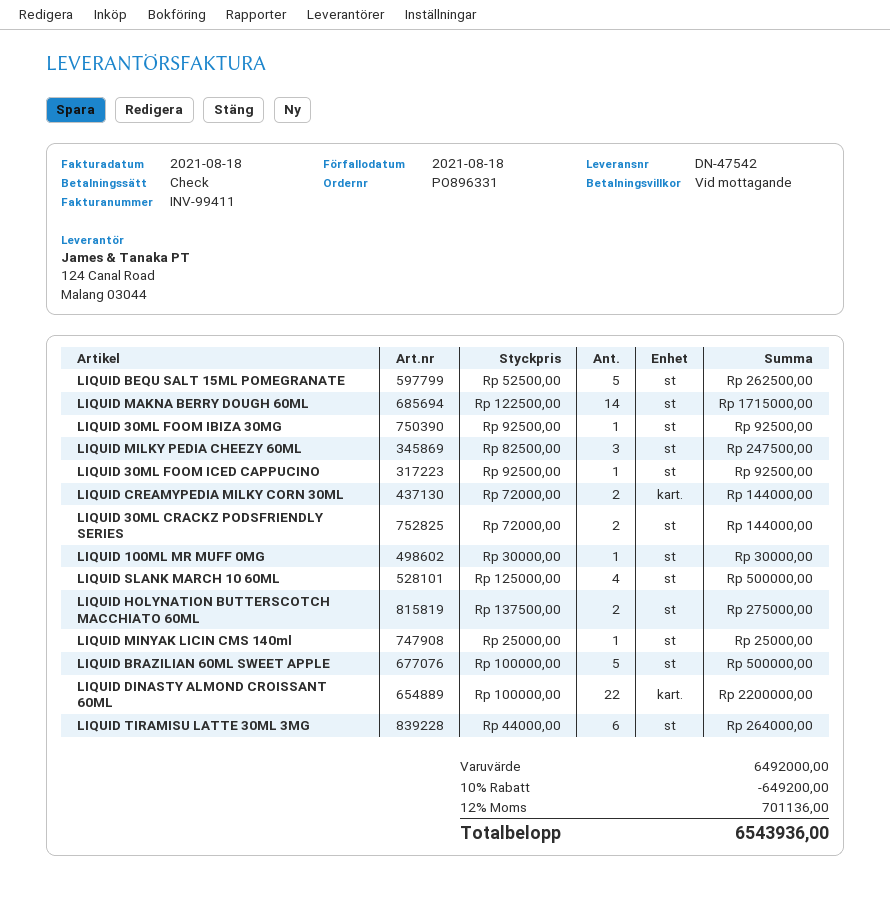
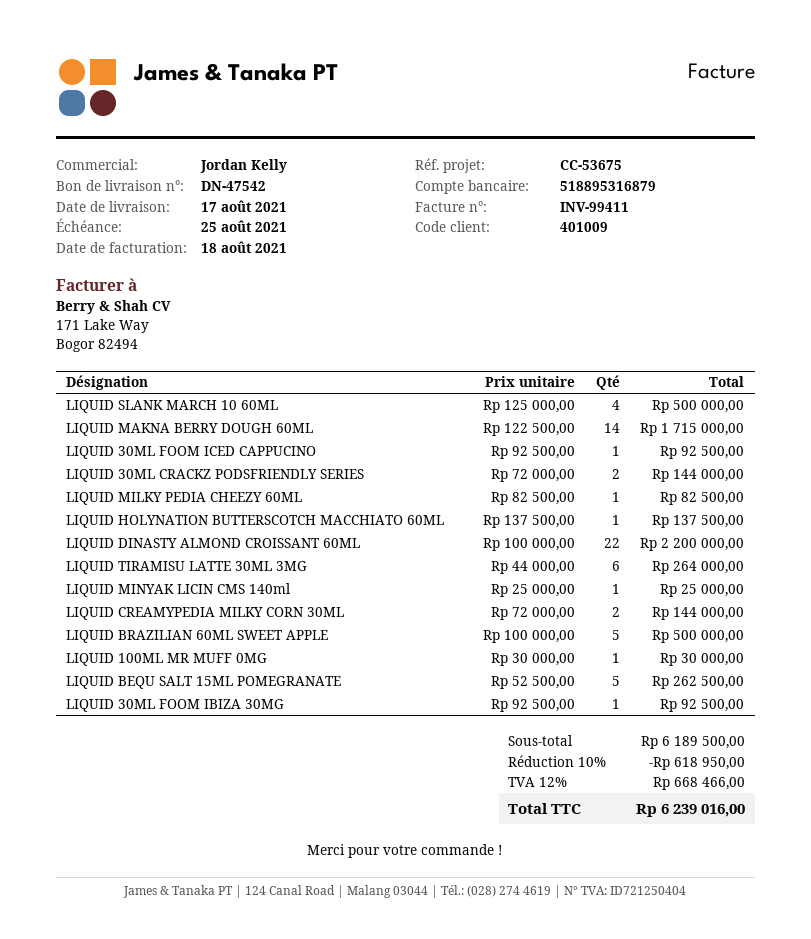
due date: 2021-08-18 -> 2021-08-25
LIQUID MILKY PEDIA CHEEZY 60ML: 3 x 82500.00 = 247500.00 -> 1 x 82500.00 = 82500.00
LIQUID HOLYNATION BUTTERSCOTCH MACCHIATO 60ML: 2 x 137500.00 = 275000.00 -> 1 x 137500.00 = 137500.00
subtotal: 6492000.00 -> 6189500.00
discount: 10% = 649200.00 -> 10% = 618950.00
tax: 12% = 701136.00 -> 12% = 668466.00
total: 6543936.00 -> 6239016.00

